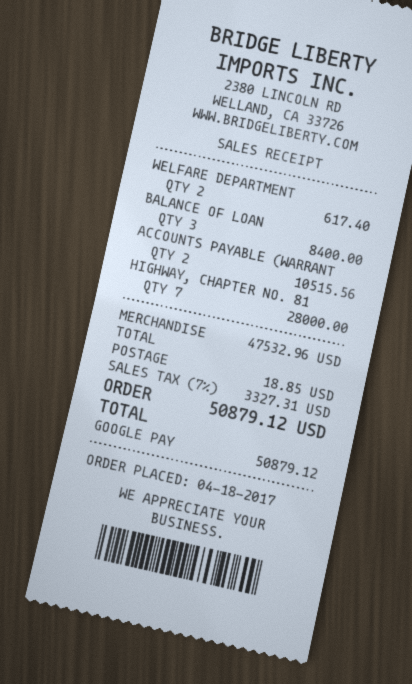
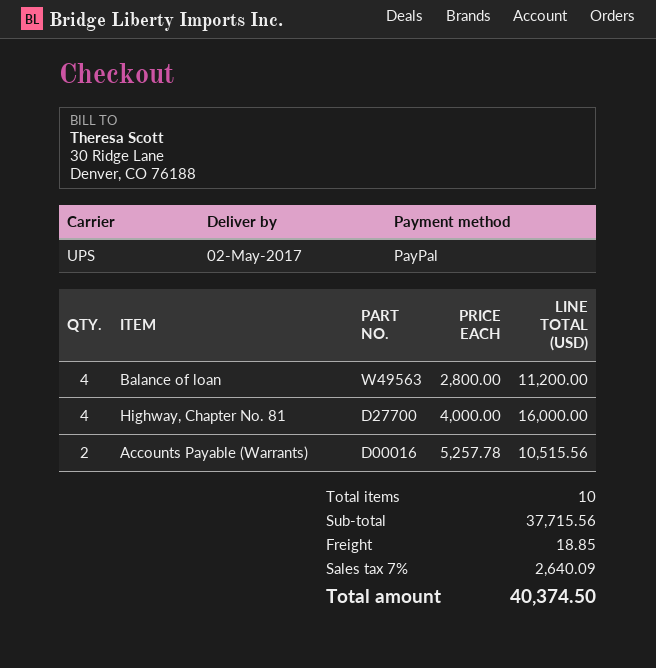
payment method: Google Pay -> PayPal
WELFARE DEPARTMENT: 2 for 617.40 -> none
BALANCE OF LOAN: 3 for 8400.00 -> 4 for 11200.00
HIGHWAY, CHAPTER NO. 81: 7 for 28000.00 -> 4 for 16000.00
subtotal: 47532.96 -> 37715.56
tax: 7% = 3327.31 -> 7% = 2640.09
total: 50879.12 -> 40374.50

